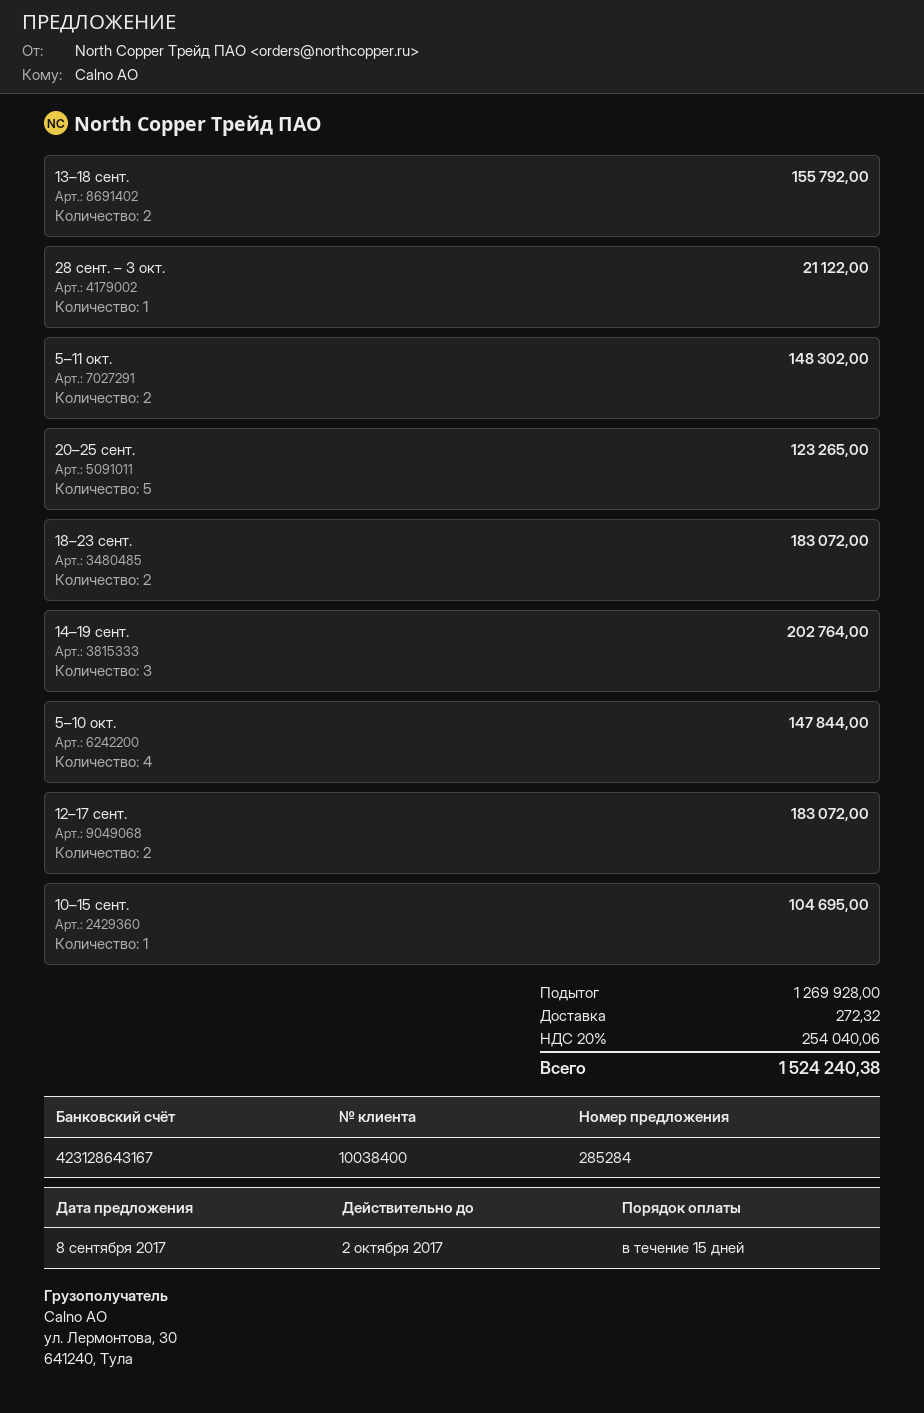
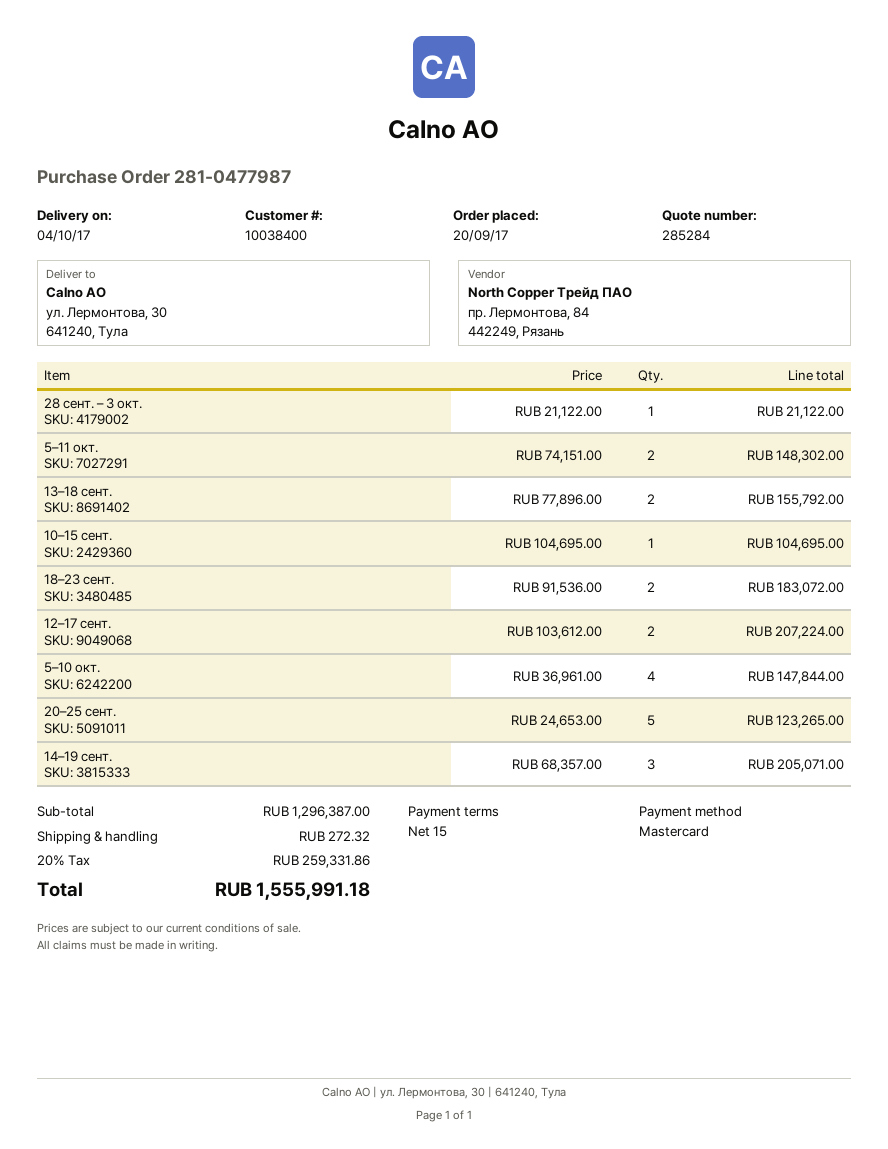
14–19 сент.: 3 for 202764.00 -> 3 for 205071.00
12–17 сент.: 2 for 183072.00 -> 2 for 207224.00
subtotal: 1269928.00 -> 1296387.00
tax: 20% = 254040.06 -> 20% = 259331.86
total: 1524240.38 -> 1555991.18

